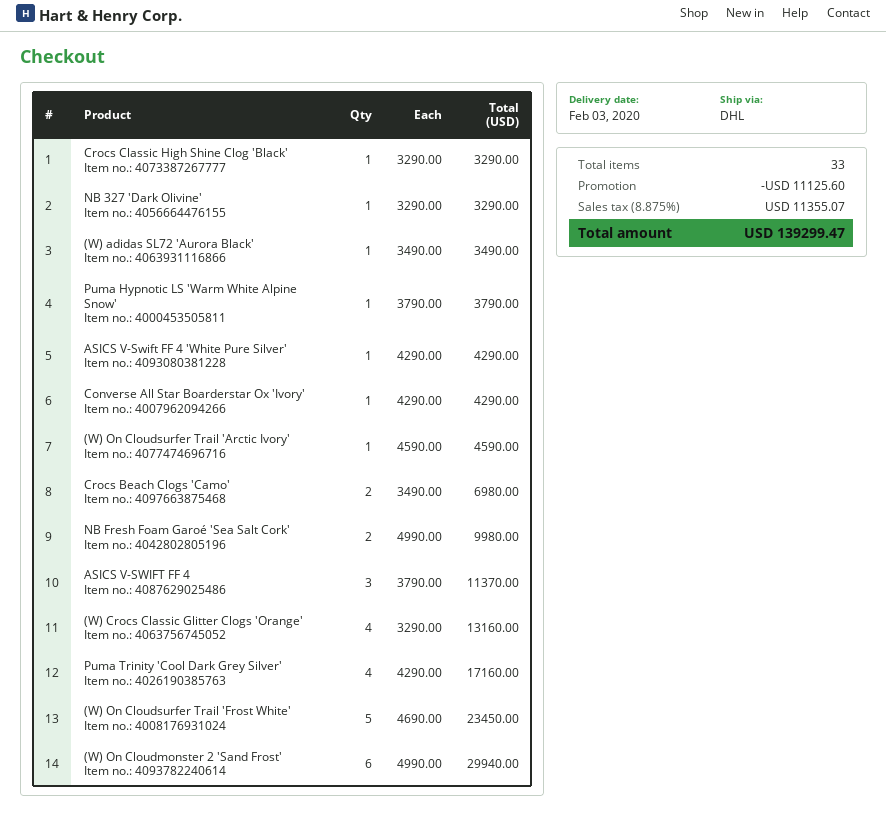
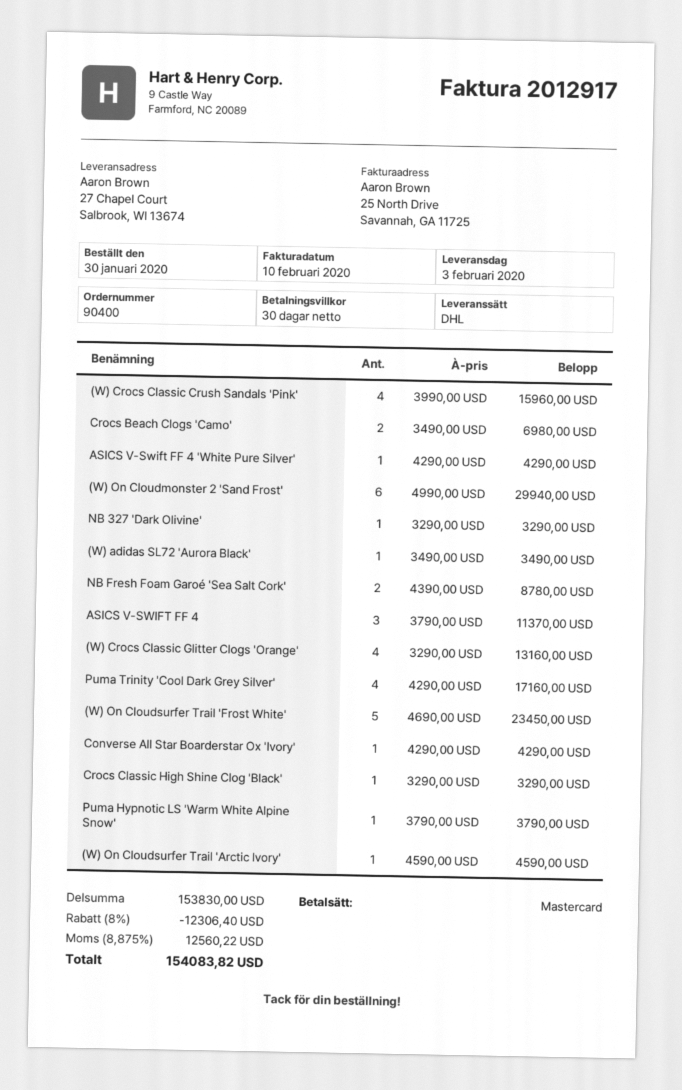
NB Fresh Foam Garoé 'Sea Salt Cork': 2 x 4990.00 = 9980.00 -> 2 x 4390.00 = 8780.00
(W) Crocs Classic Crush Sandals 'Pink': none -> 4 x 3990.00 = 15960.00
discount: 11125.60 -> 12306.40
tax: 8.875% = 11355.07 -> 8.875% = 12560.22
total: 139299.47 -> 154083.82

